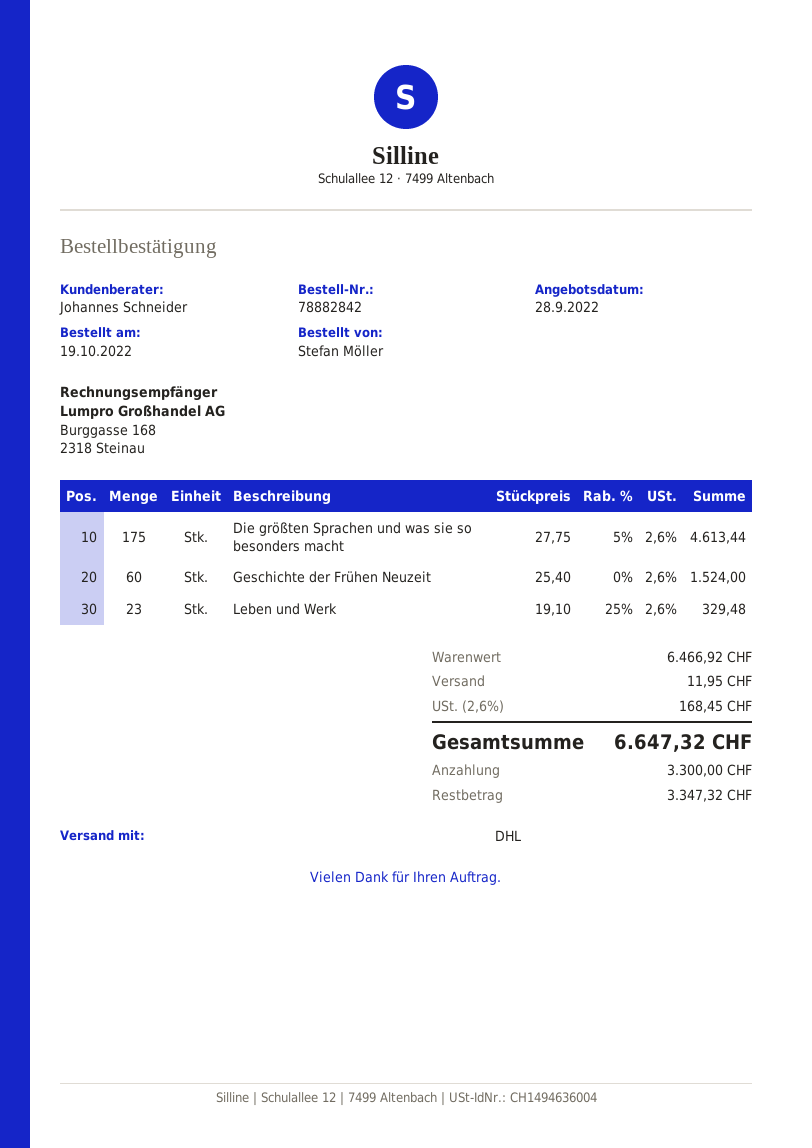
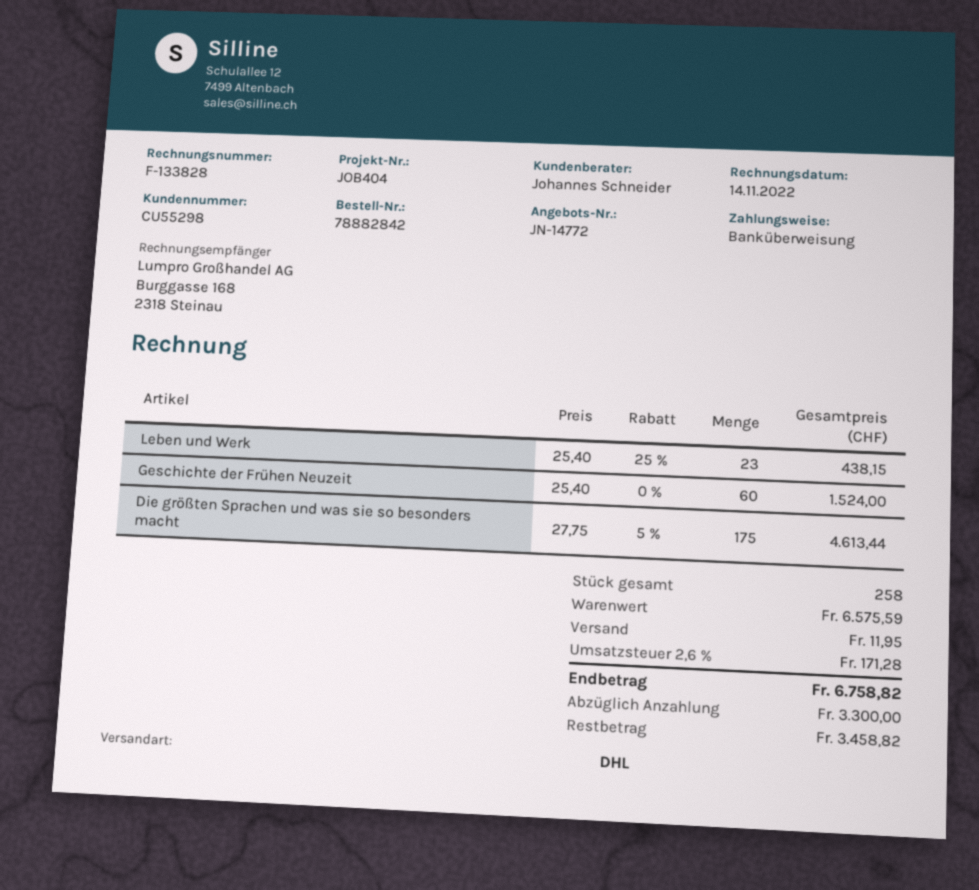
Leben und Werk: 23 x 19.10 - 25% = 329.48 -> 23 x 25.40 - 25% = 438.15
subtotal: 6466.92 -> 6575.59
tax: 2.6% = 168.45 -> 2.6% = 171.28
total: 6647.32 -> 6758.82
balance: 3347.32 -> 3458.82

